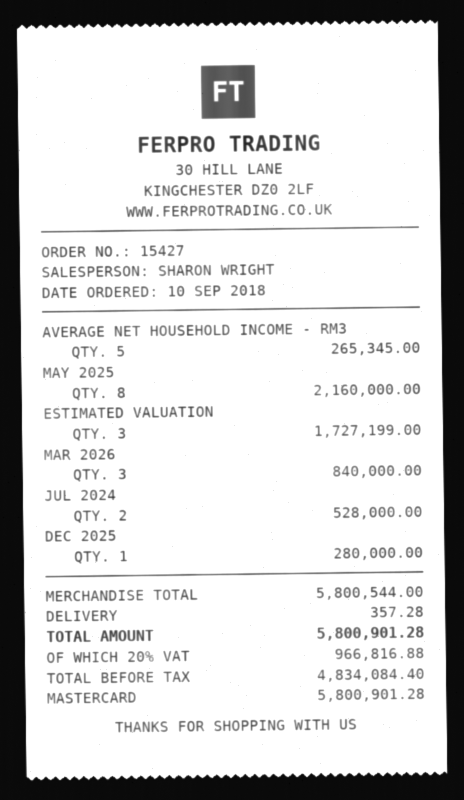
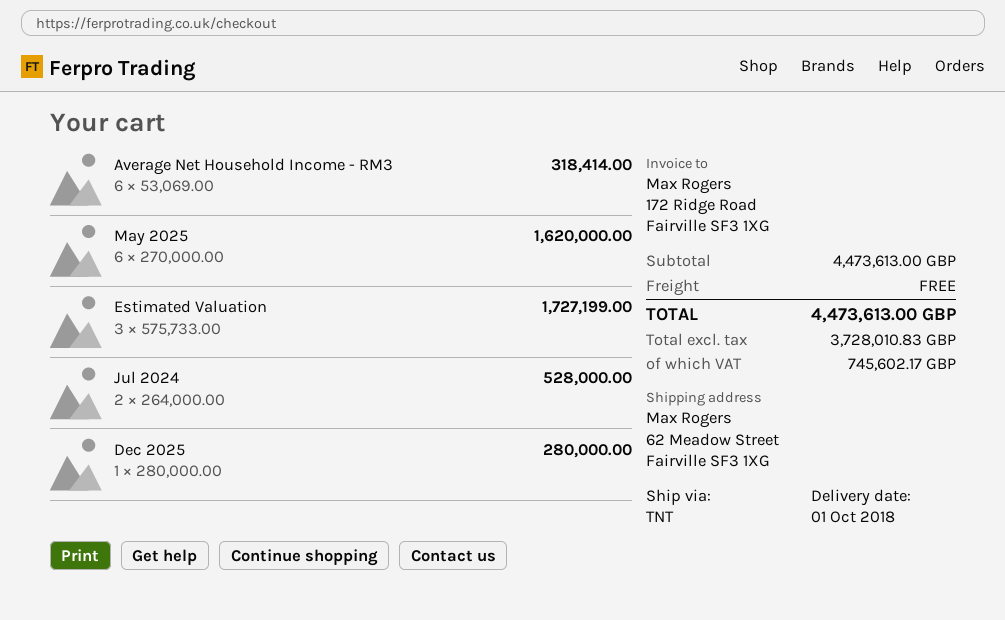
AVERAGE NET HOUSEHOLD INCOME - RM3: 5 for 265345.00 -> 6 for 318414.00
MAY 2025: 8 for 2160000.00 -> 6 for 1620000.00
MAR 2026: 3 for 840000.00 -> none
subtotal: 5800544.00 -> 4473613.00
shipping: 357.28 -> 0.00
net: 4834084.40 -> 3728010.83
tax: 966816.88 -> 745602.17
total: 5800901.28 -> 4473613.00

